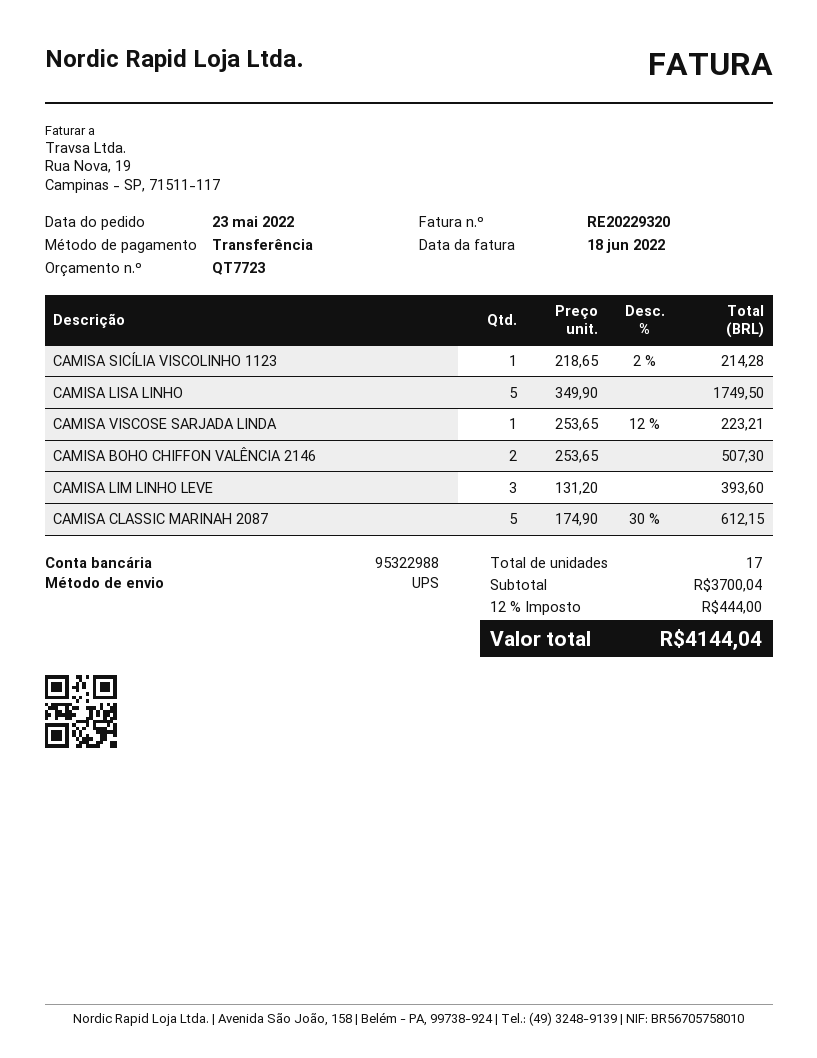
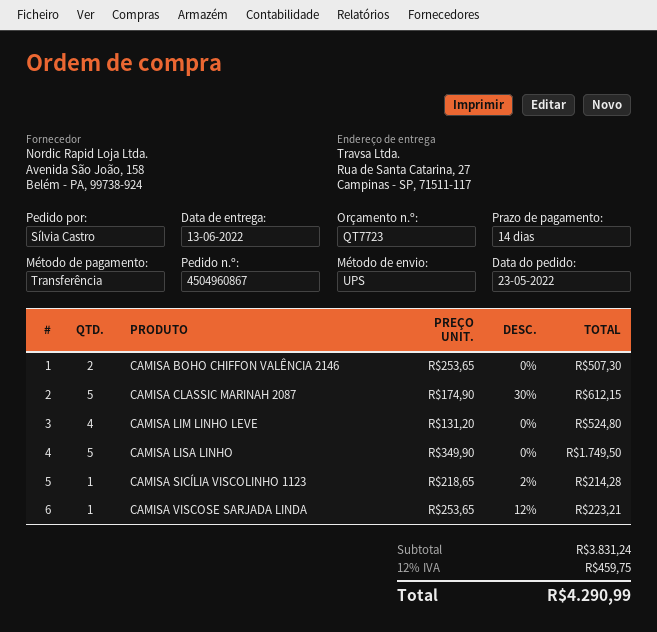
CAMISA LIM LINHO LEVE: 3 x 131.20 = 393.60 -> 4 x 131.20 = 524.80
subtotal: 3700.04 -> 3831.24
tax: 12% = 444.00 -> 12% = 459.75
total: 4144.04 -> 4290.99

